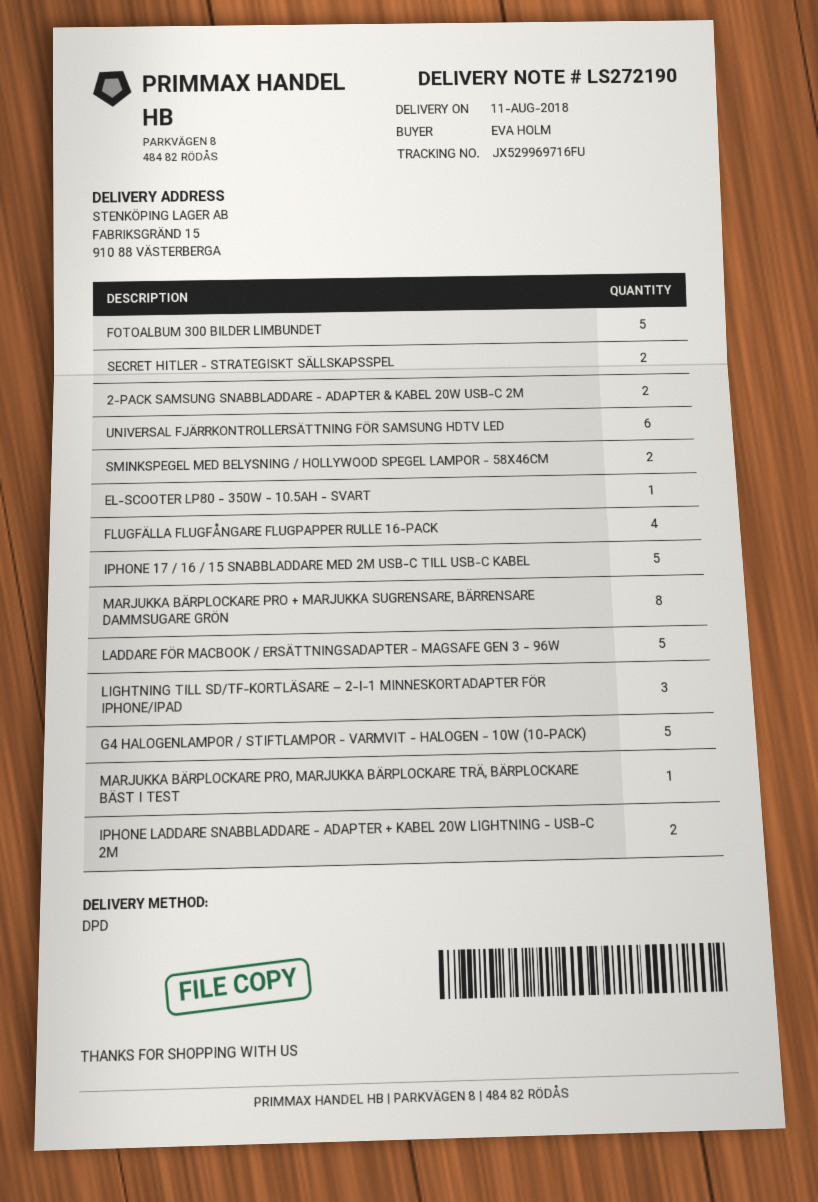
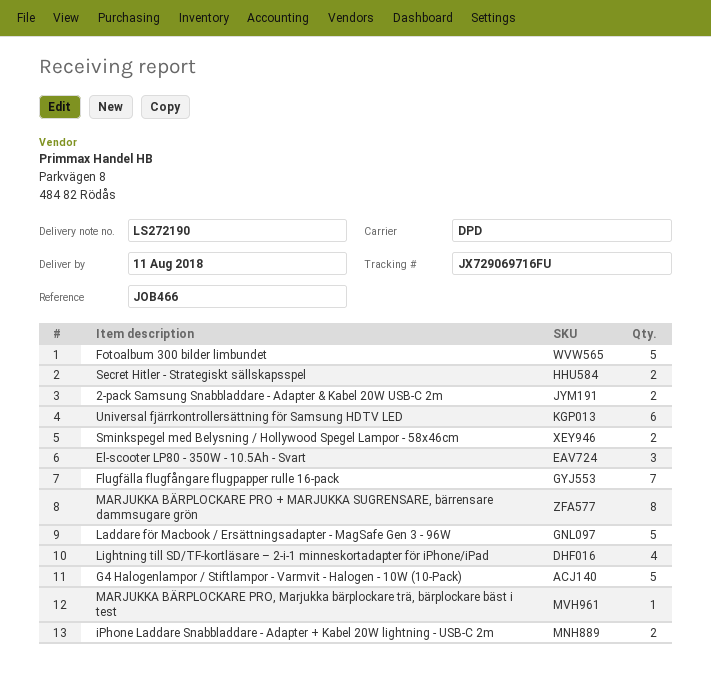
tracking number: JX529969716FU -> JX729069716FU
EL-SCOOTER LP80 - 350W - 10.5AH - SVART: 1 -> 3
FLUGFÄLLA FLUGFÅNGARE FLUGPAPPER RULLE 16-PACK: 4 -> 7
IPHONE 17 / 16 / 15 SNABBLADDARE MED 2M USB-C TILL USB-C KABEL: 5 -> none
LIGHTNING TILL SD/TF-KORTLÄSARE – 2-I-1 MINNESKORTADAPTER FÖR IPHONE/IPAD: 3 -> 4

